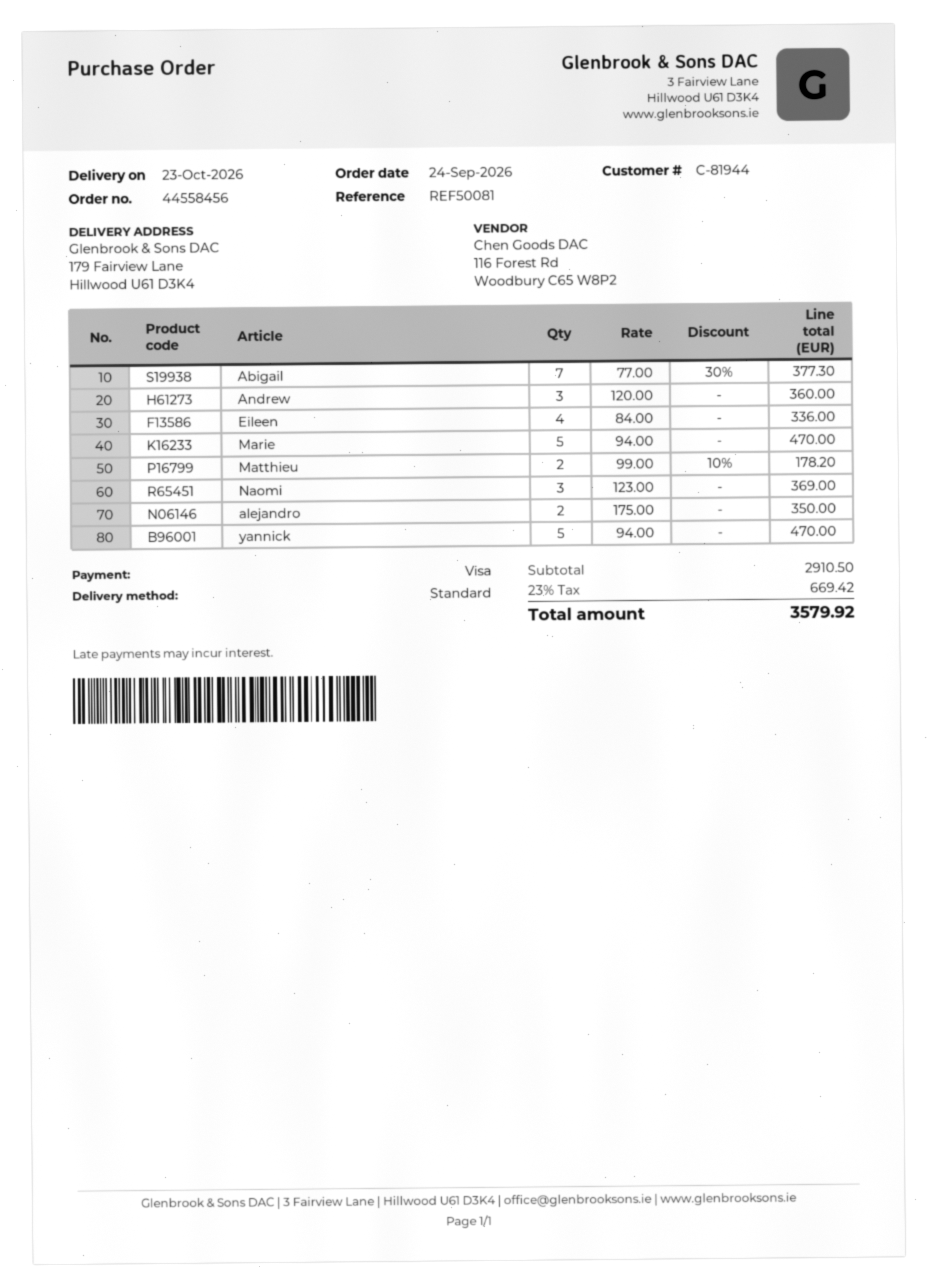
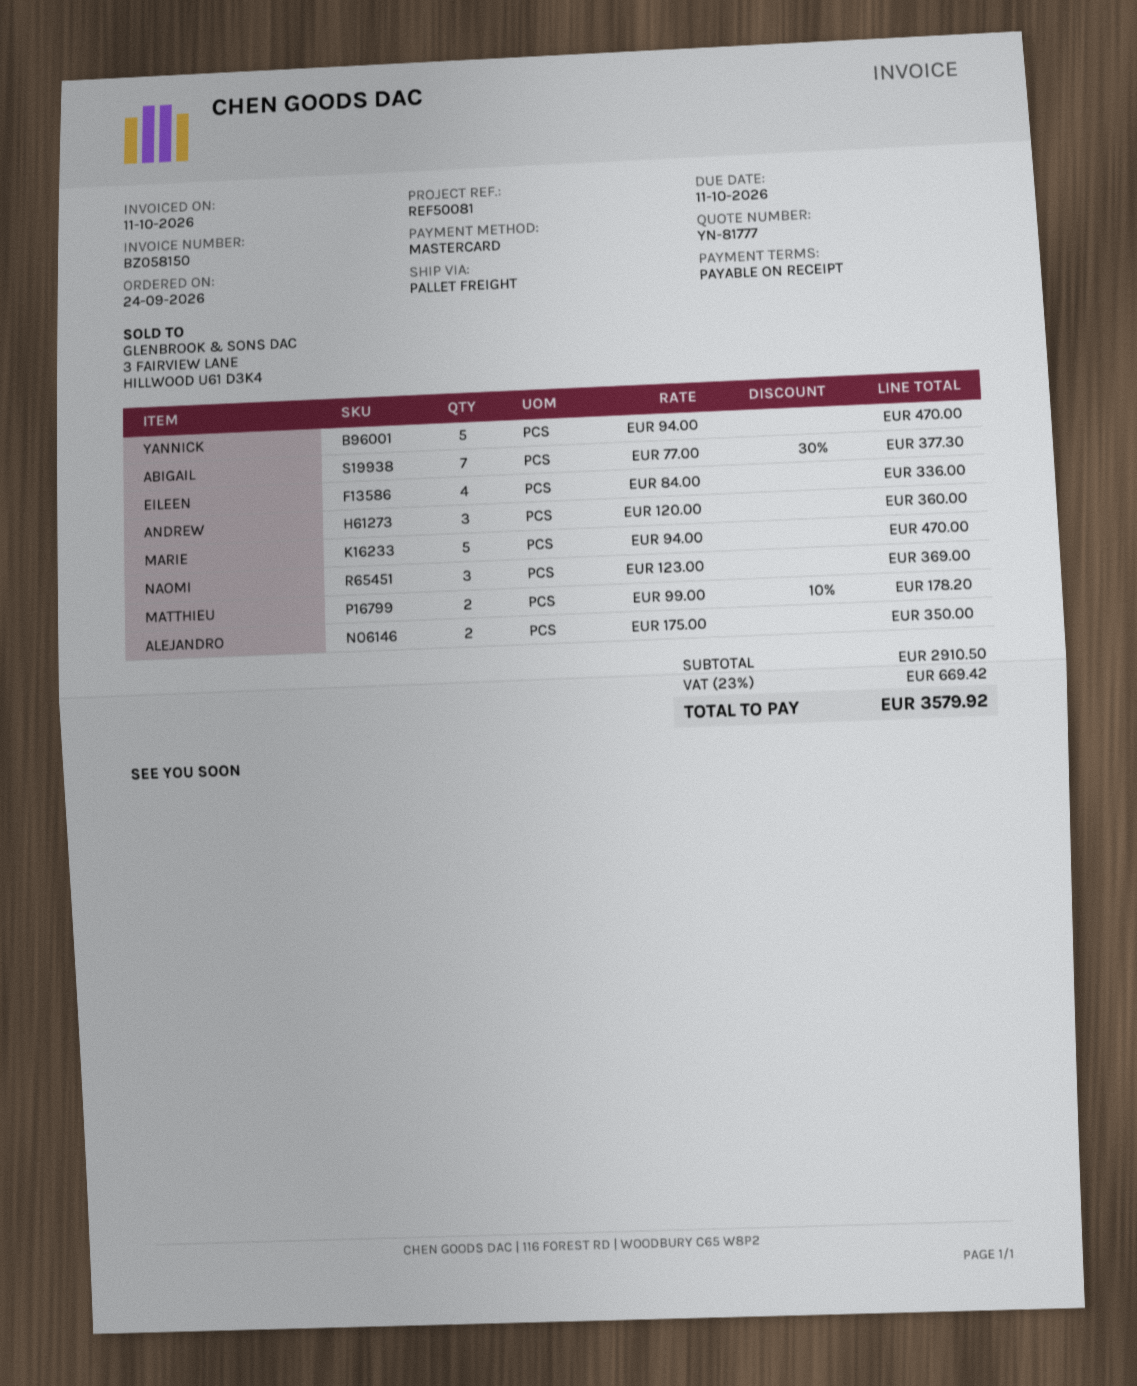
payment method: Visa -> Mastercard
shipping method: standard -> pallet freight

